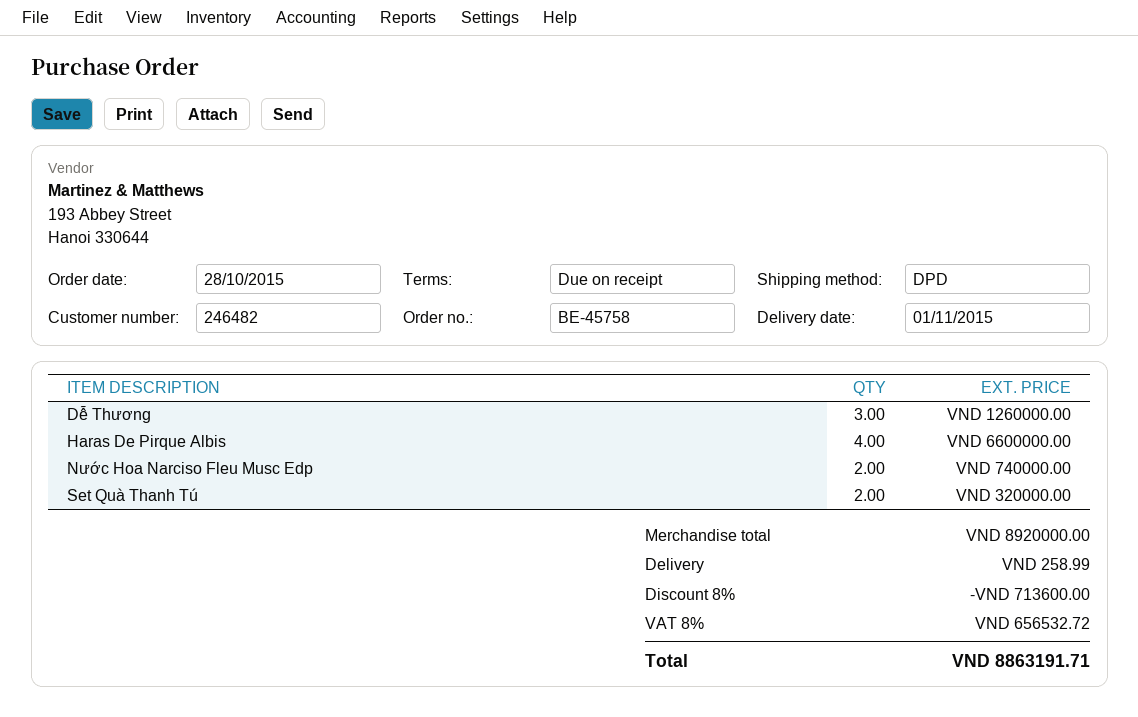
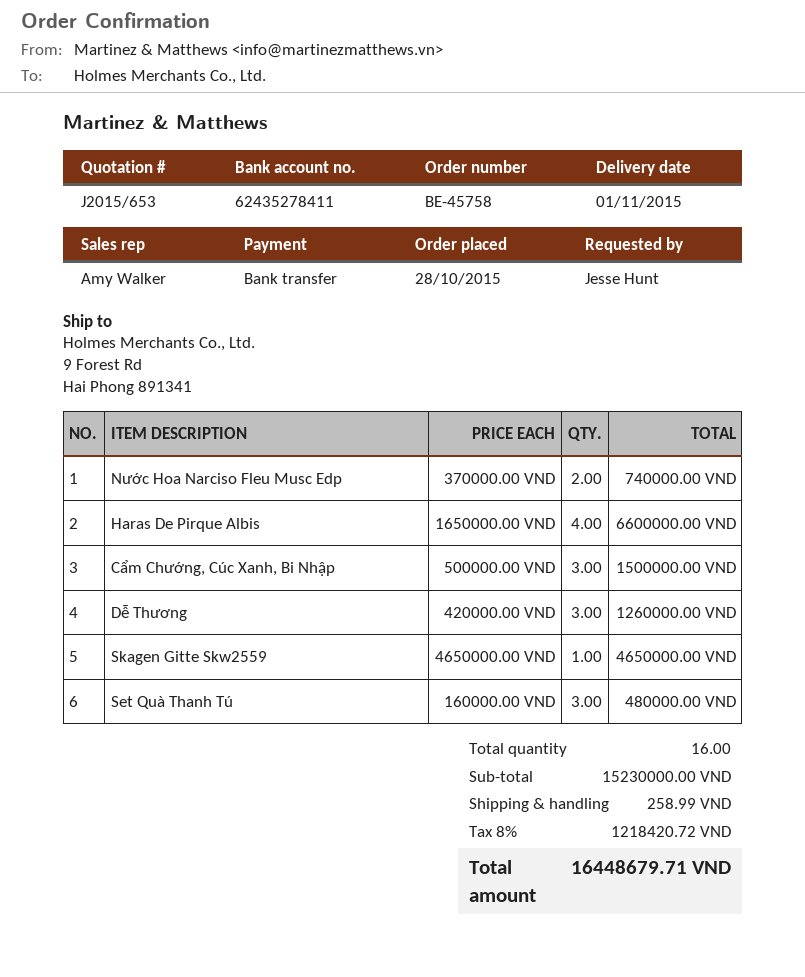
Set Quà Thanh Tú: 2 for 320000.00 -> 3 for 480000.00
Cẩm Chướng, Cúc Xanh, Bi Nhập: none -> 3 for 1500000.00
Skagen Gitte Skw2559: none -> 1 for 4650000.00
subtotal: 8920000.00 -> 15230000.00
discount: 8% = 713600.00 -> none
tax: 8% = 656532.72 -> 8% = 1218420.72
total: 8863191.71 -> 16448679.71

